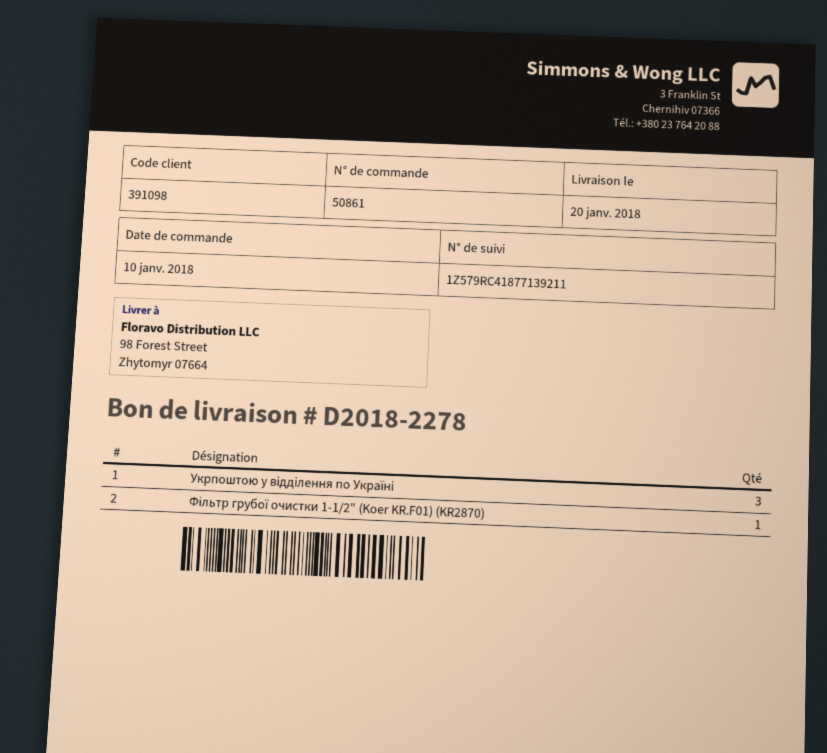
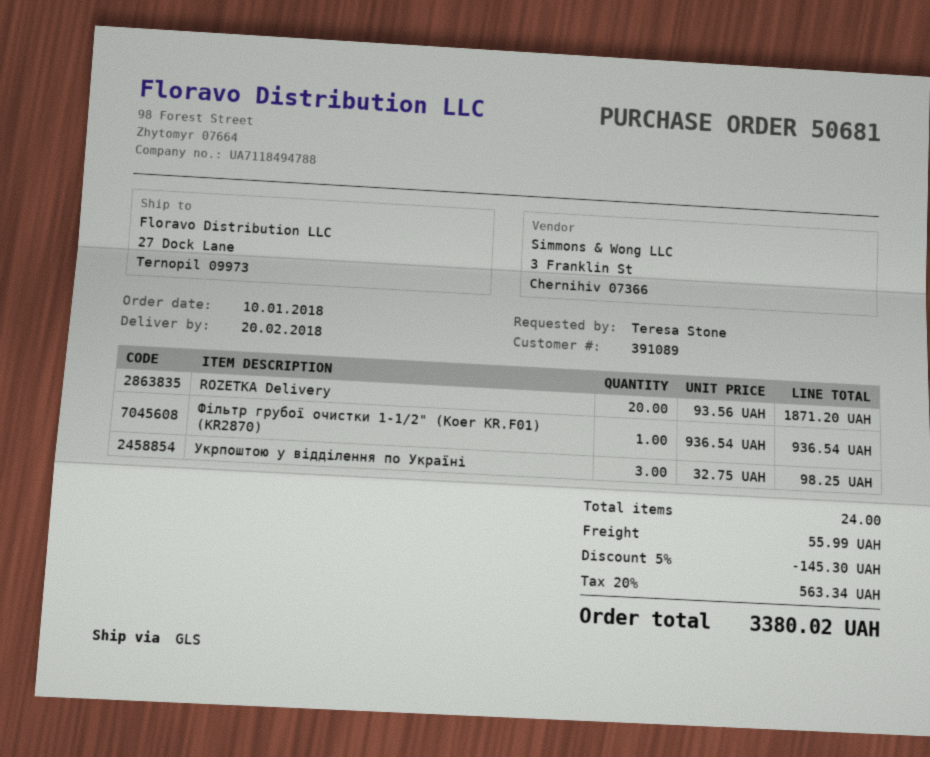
order number: 50861 -> 50681
delivery date: 2018-01-20 -> 2018-02-20
customer number: 391098 -> 391089
ship to: 98 Forest Street, Zhytomyr 07664 -> 27 Dock Lane, Ternopil 09973
ROZETKA Delivery: none -> 20

